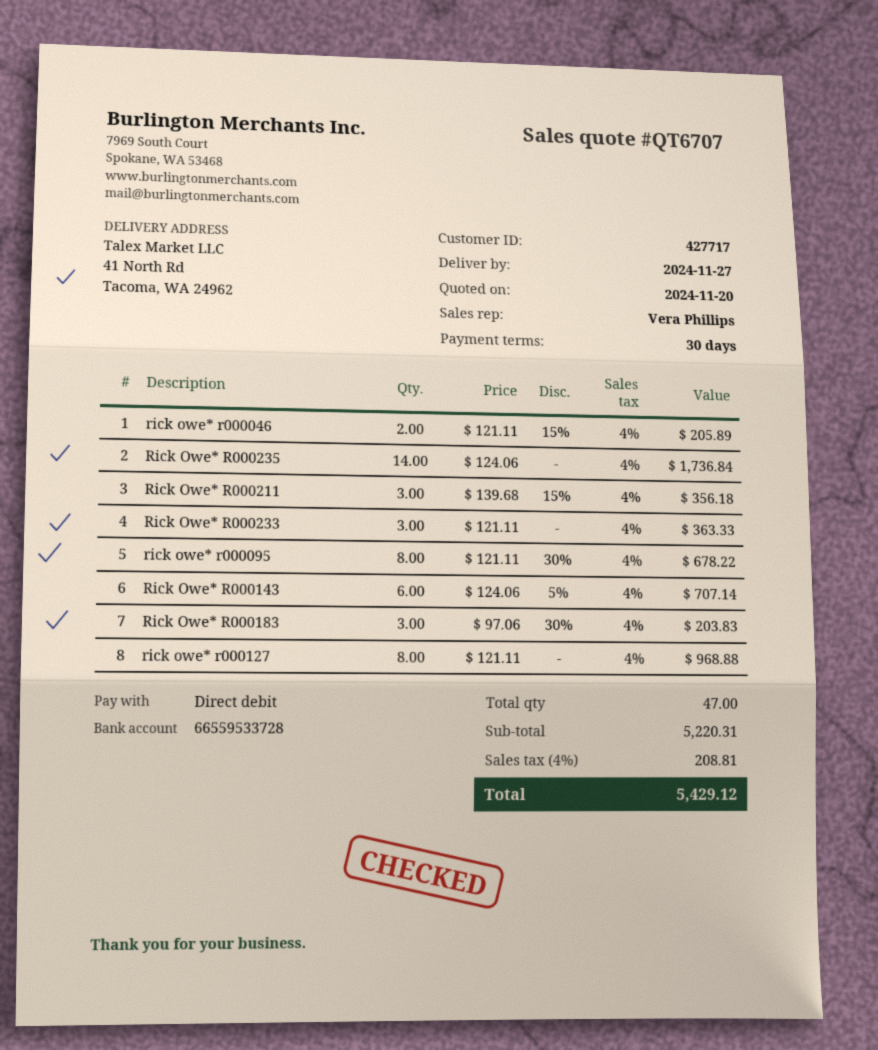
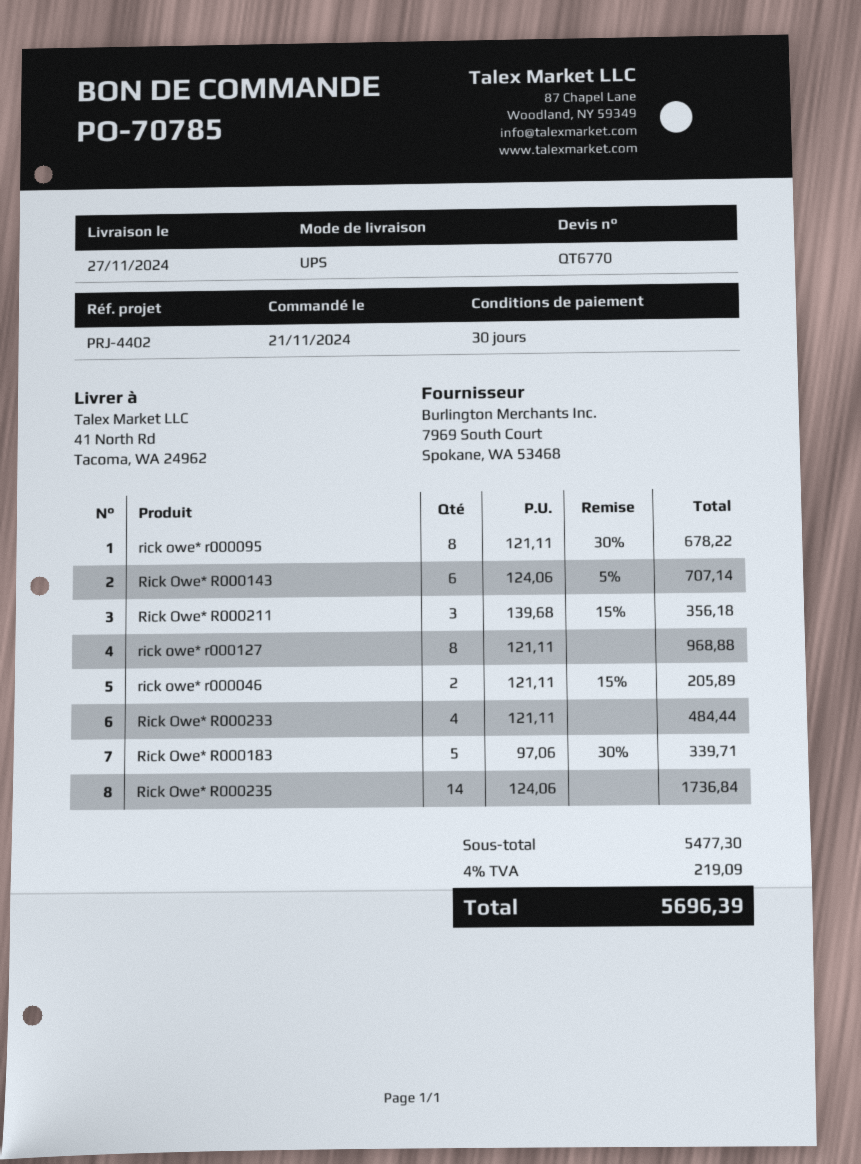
quote number: QT6707 -> QT6770
Rick Owe* R000233: 3 x 121.11 = 363.33 -> 4 x 121.11 = 484.44
Rick Owe* R000183: 3 x 97.06 - 30% = 203.83 -> 5 x 97.06 - 30% = 339.71
subtotal: 5220.31 -> 5477.30
tax: 4% = 208.81 -> 4% = 219.09
total: 5429.12 -> 5696.39

